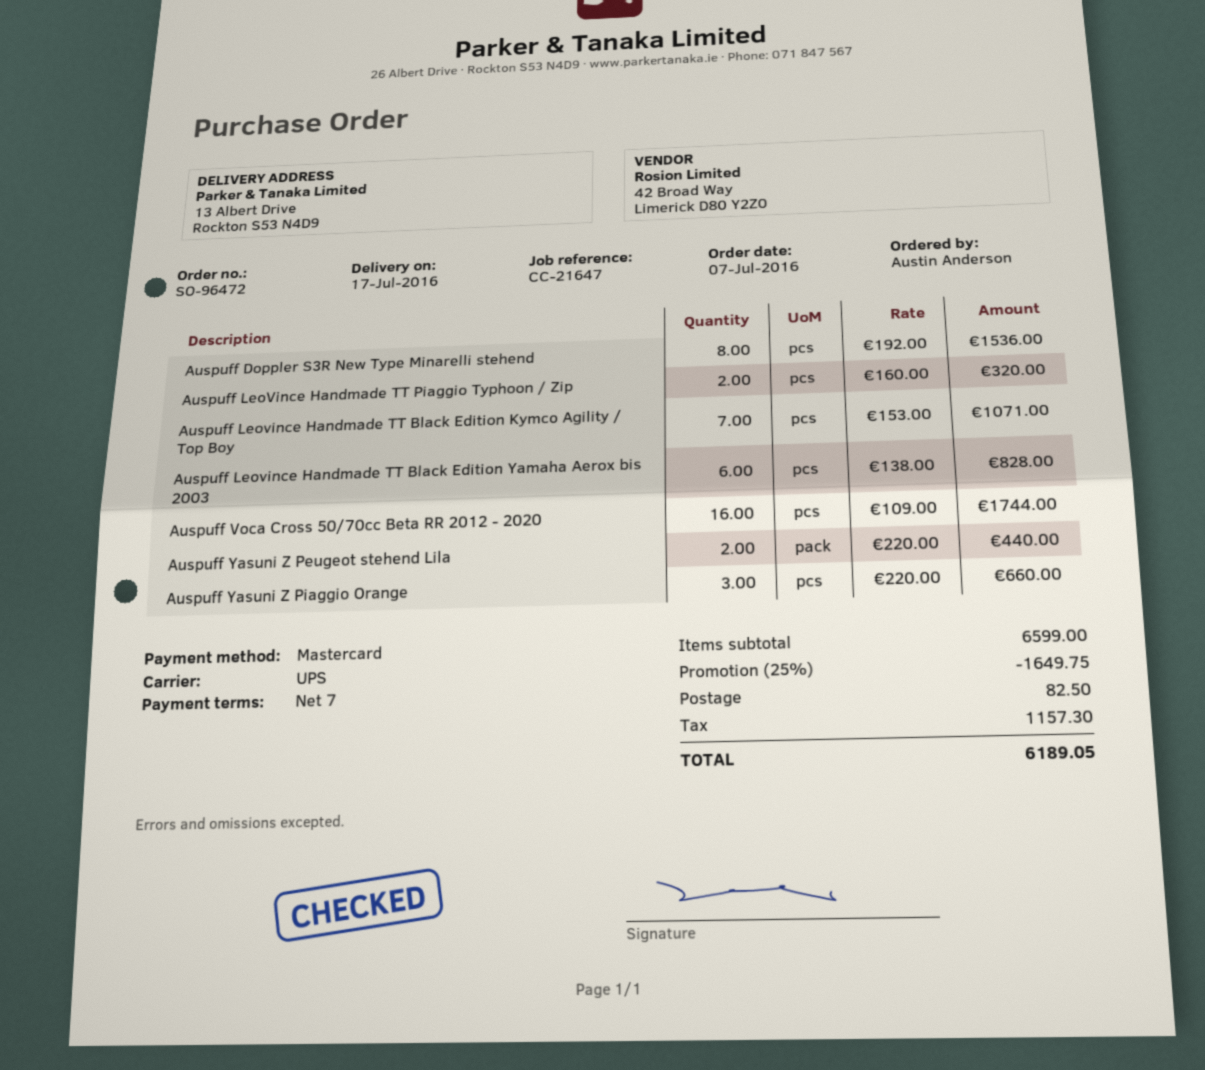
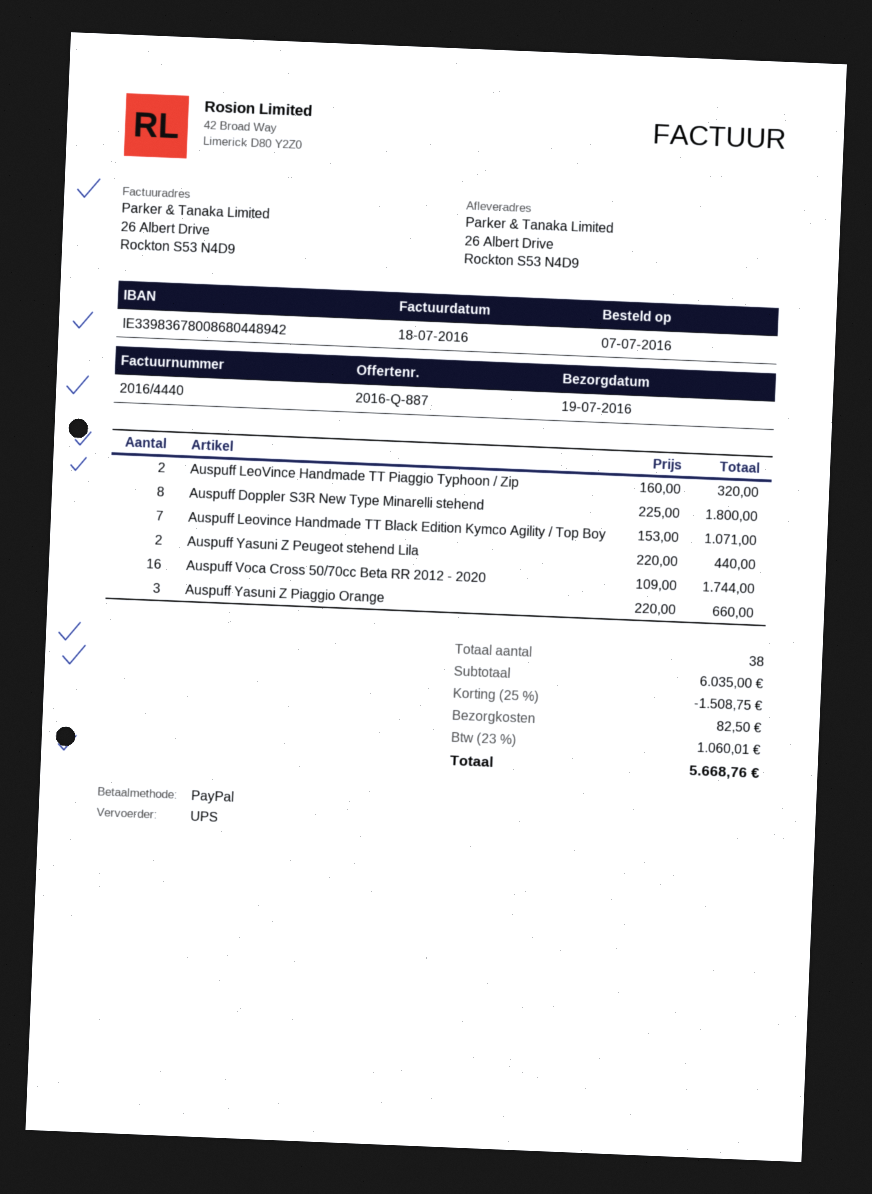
delivery date: 2016-07-17 -> 2016-07-19
payment method: Mastercard -> PayPal
ship to: 13 Albert Drive, Rockton S53 N4D9 -> 26 Albert Drive, Rockton S53 N4D9
Auspuff Doppler S3R New Type Minarelli stehend: 8 x 192.00 = 1536.00 -> 8 x 225.00 = 1800.00
Auspuff Leovince Handmade TT Black Edition Yamaha Aerox bis 2003: 6 x 138.00 = 828.00 -> none
subtotal: 6599.00 -> 6035.00
discount: 25% = 1649.75 -> 25% = 1508.75
tax: 1157.30 -> 1060.01
total: 6189.05 -> 5668.76

